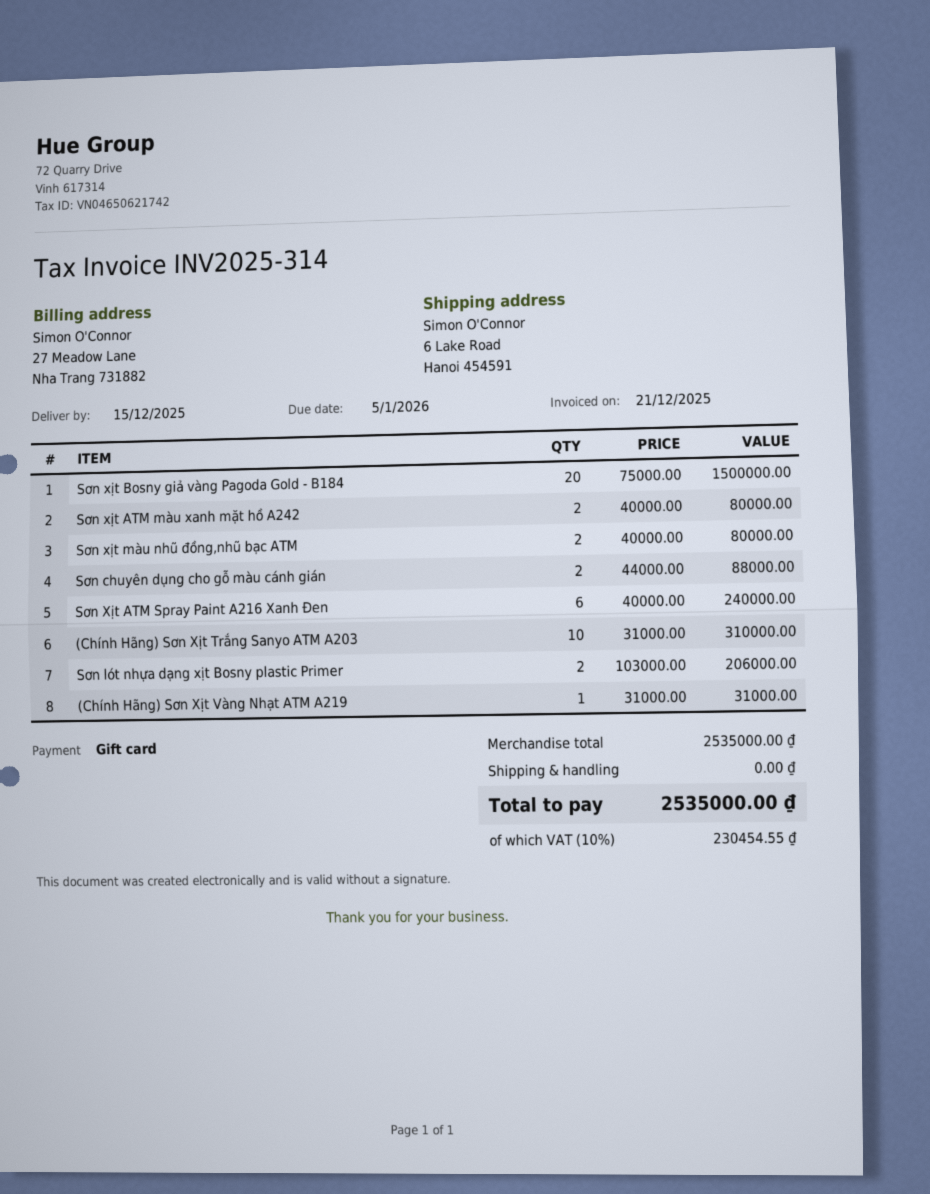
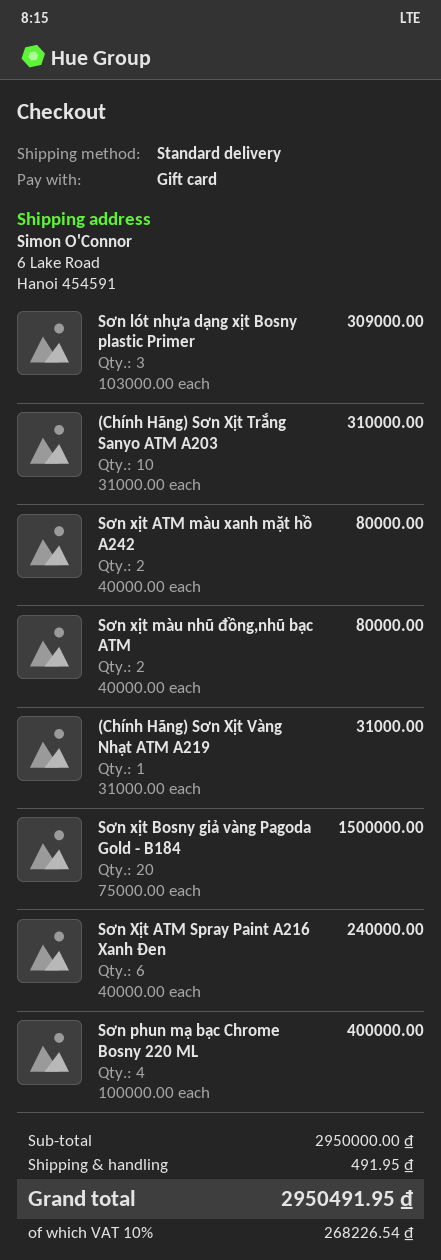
Sơn chuyên dụng cho gỗ màu cánh gián: 2 x 44000.00 = 88000.00 -> none
Sơn lót nhựa dạng xịt Bosny plastic Primer: 2 x 103000.00 = 206000.00 -> 3 x 103000.00 = 309000.00
Sơn phun mạ bạc Chrome Bosny 220 ML: none -> 4 x 100000.00 = 400000.00
subtotal: 2535000.00 -> 2950000.00
shipping: 0.00 -> 491.95
tax: 10% = 230454.55 -> 10% = 268226.54
total: 2535000.00 -> 2950491.95

